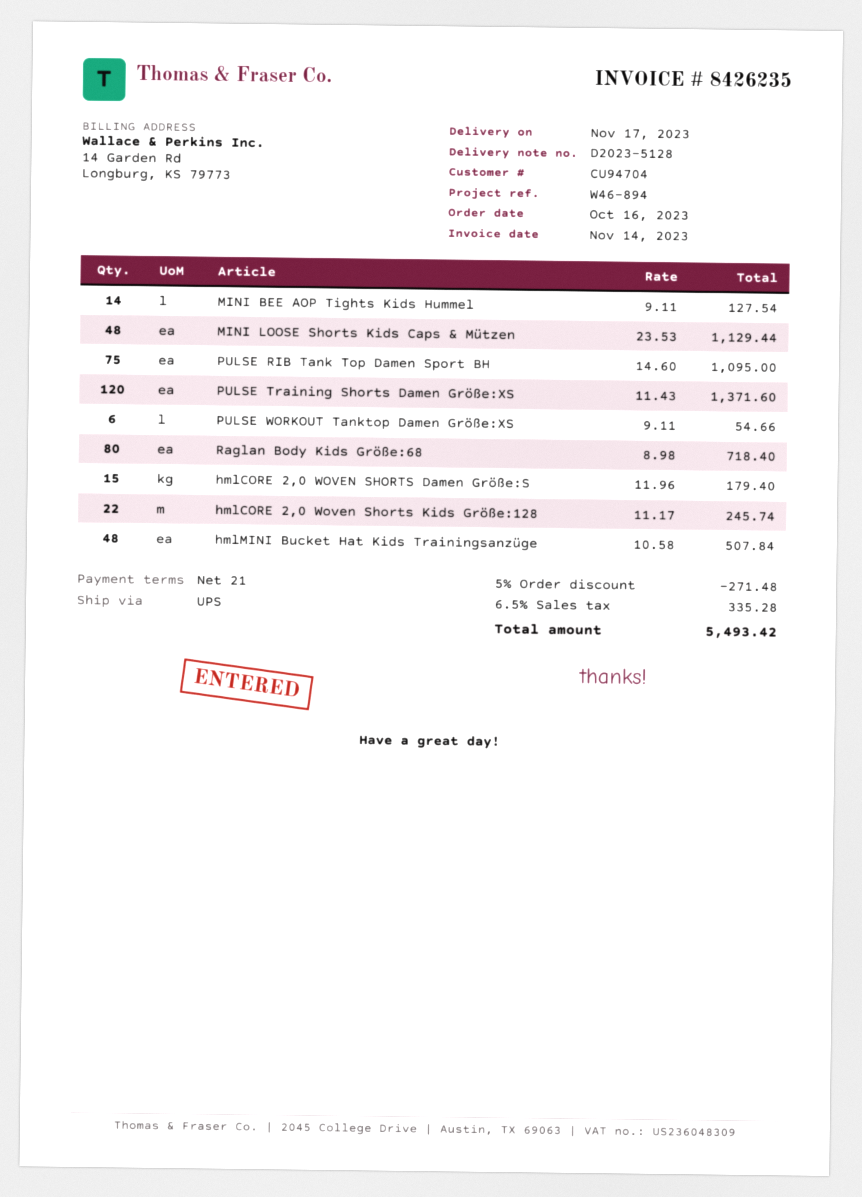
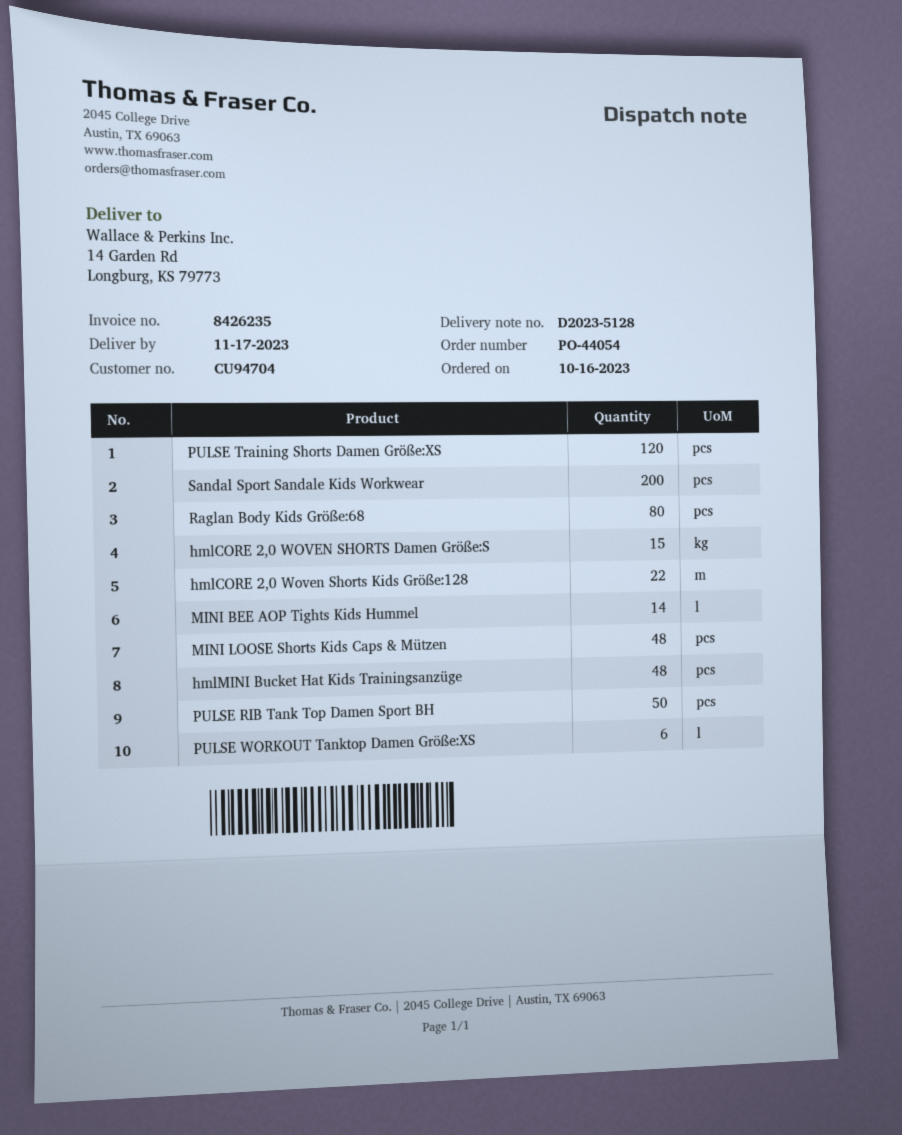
PULSE RIB Tank Top Damen Sport BH: 75 -> 50
Sandal Sport Sandale Kids Workwear: none -> 200

